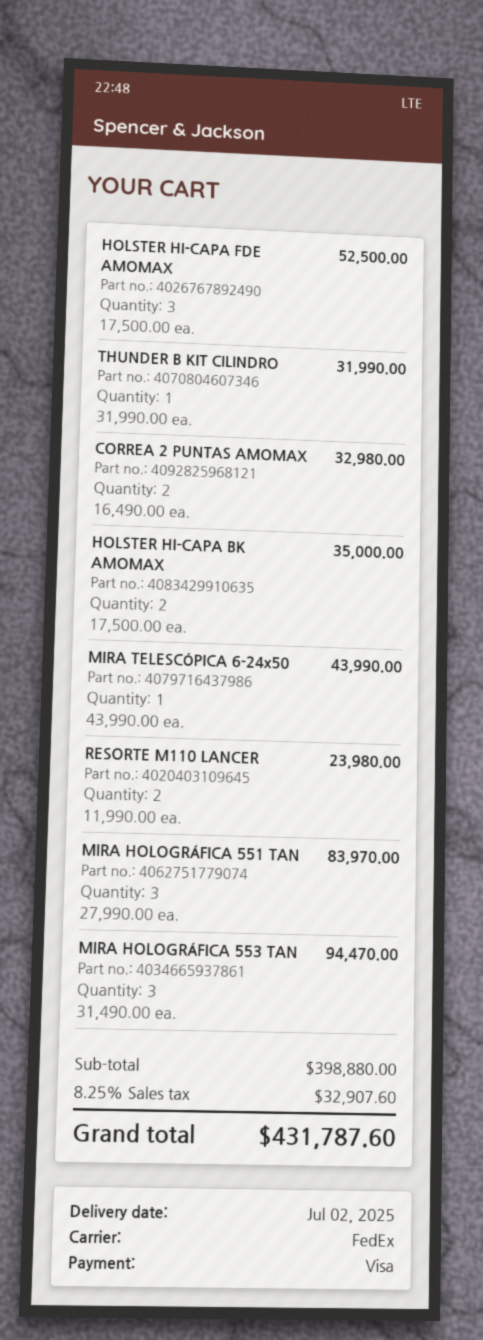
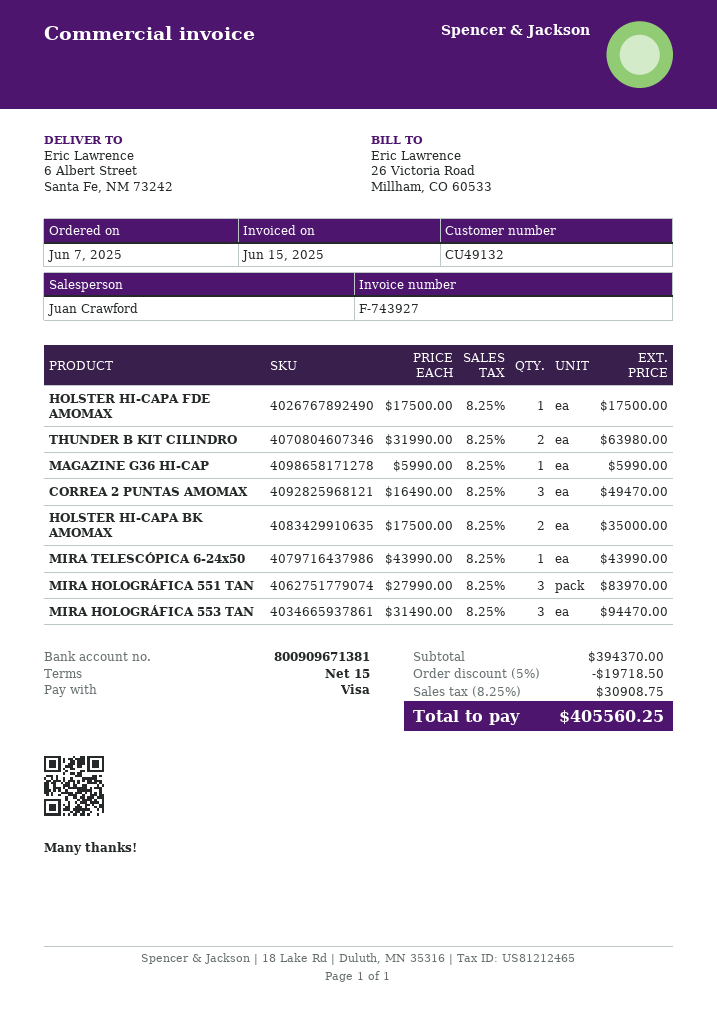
HOLSTER HI-CAPA FDE AMOMAX: 3 x 17500.00 = 52500.00 -> 1 x 17500.00 = 17500.00
THUNDER B KIT CILINDRO: 1 x 31990.00 = 31990.00 -> 2 x 31990.00 = 63980.00
CORREA 2 PUNTAS AMOMAX: 2 x 16490.00 = 32980.00 -> 3 x 16490.00 = 49470.00
RESORTE M110 LANCER: 2 x 11990.00 = 23980.00 -> none
MAGAZINE G36 HI-CAP: none -> 1 x 5990.00 = 5990.00
subtotal: 398880.00 -> 394370.00
discount: none -> 5% = 19718.50
tax: 8.25% = 32907.60 -> 8.25% = 30908.75
total: 431787.60 -> 405560.25

